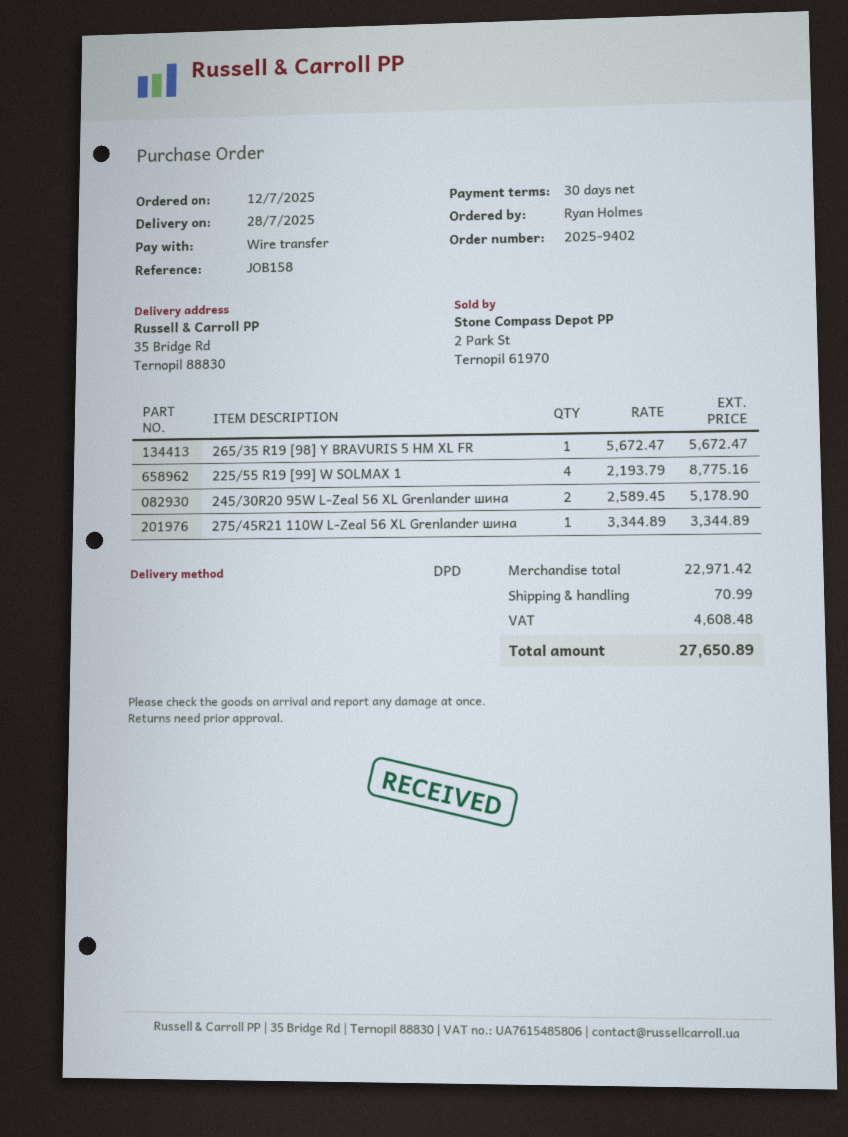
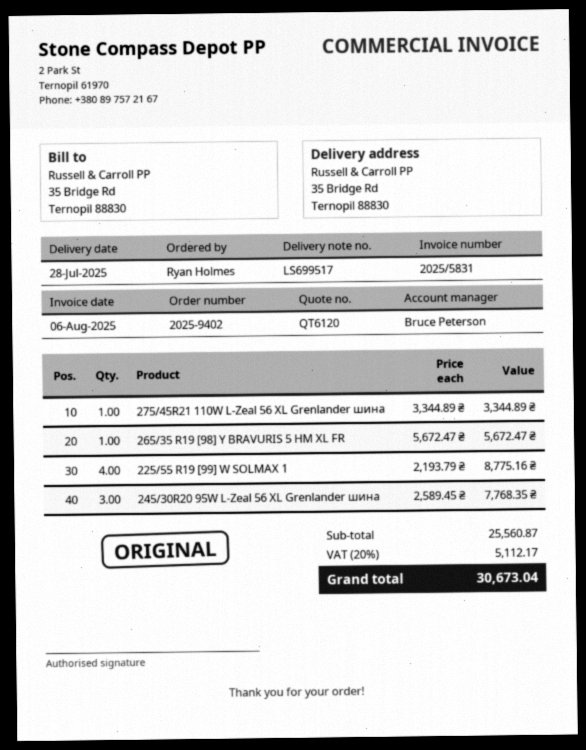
245/30R20 95W L-Zeal 56 XL Grenlander шина: 2 x 2589.45 = 5178.90 -> 3 x 2589.45 = 7768.35
subtotal: 22971.42 -> 25560.87
shipping: 70.99 -> none
tax: 4608.48 -> 5112.17
total: 27650.89 -> 30673.04

